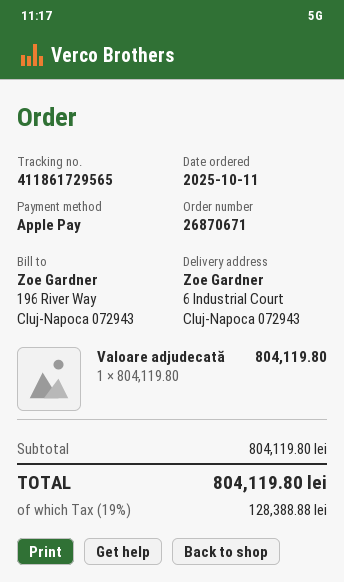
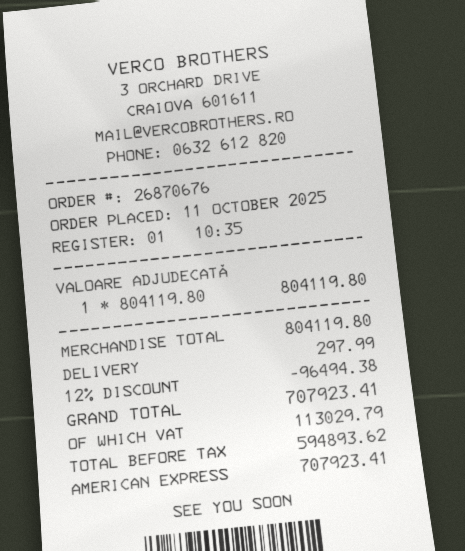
order number: 26870671 -> 26870676
payment method: Apple Pay -> American Express
discount: none -> 12% = 96494.38
shipping: none -> 297.99
tax: 128388.88 -> 113029.79
total: 804119.80 -> 707923.41

